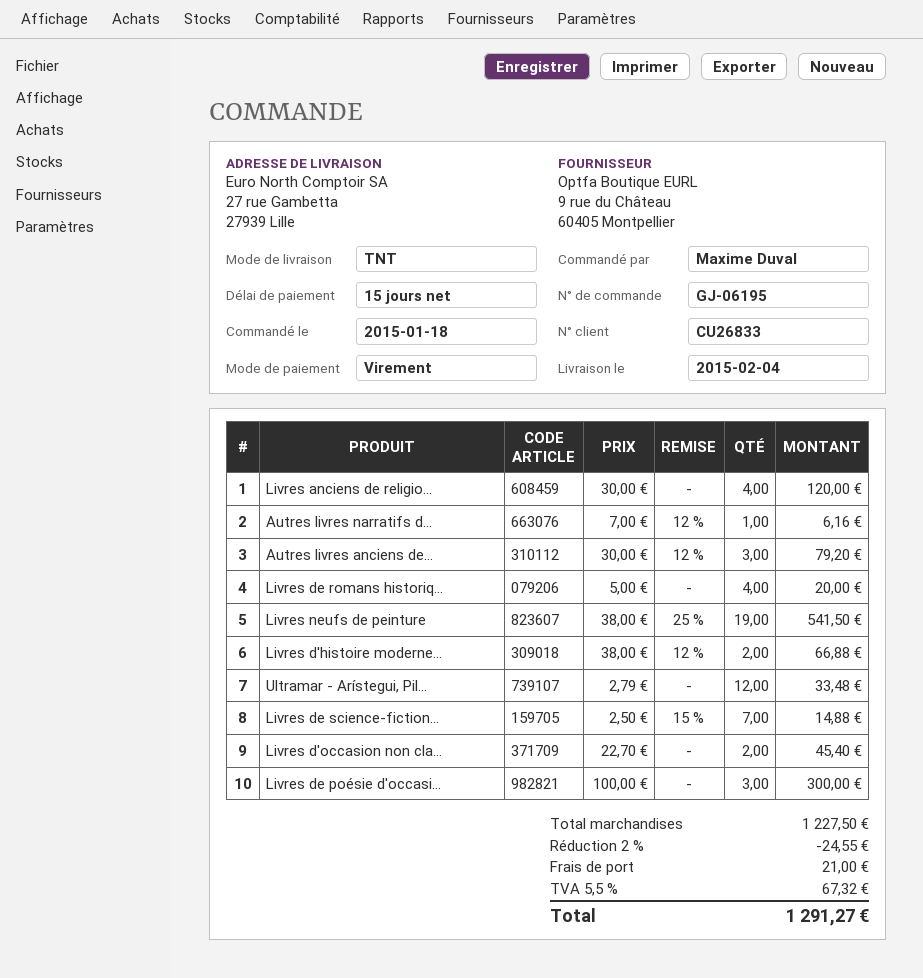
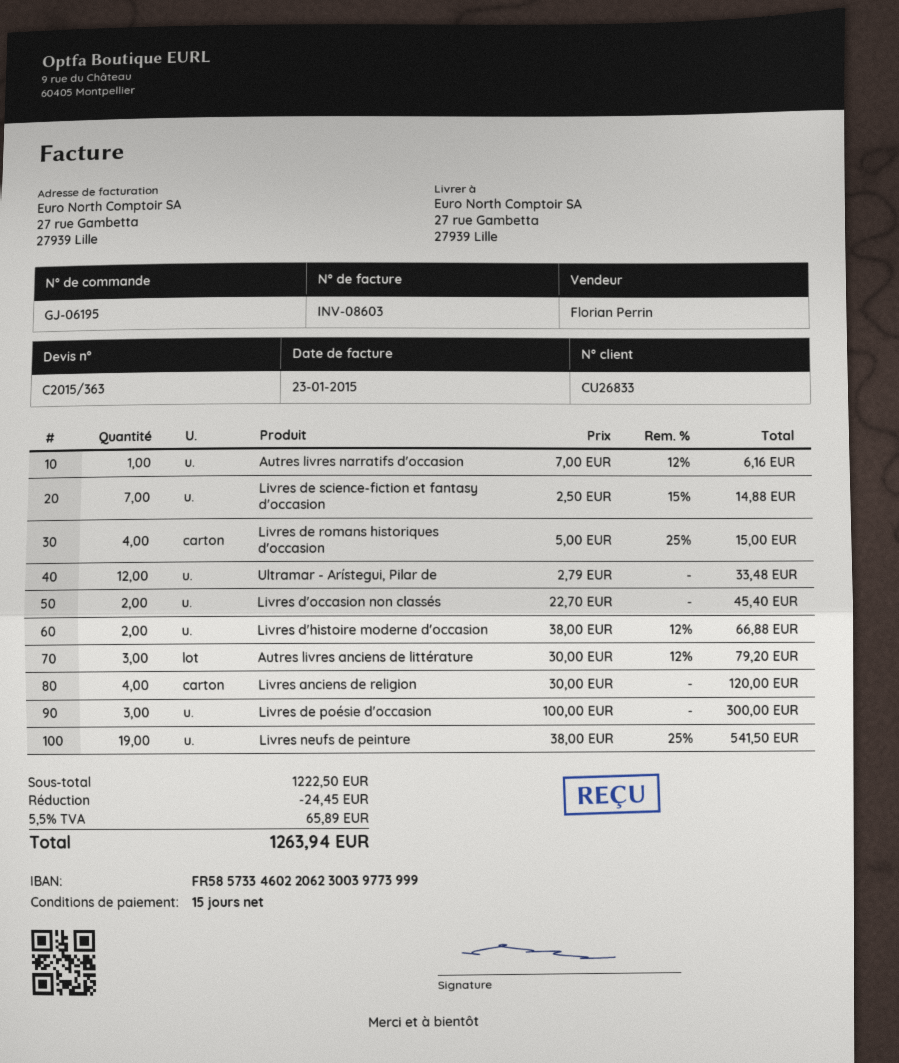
Livres de romans historiq...: 4 x 5.00 = 20.00 -> 4 x 5.00 - 25% = 15.00
subtotal: 1227.50 -> 1222.50
discount: 24.55 -> 24.45
shipping: 21.00 -> none
tax: 5.5% = 67.32 -> 5.5% = 65.89
total: 1291.27 -> 1263.94

